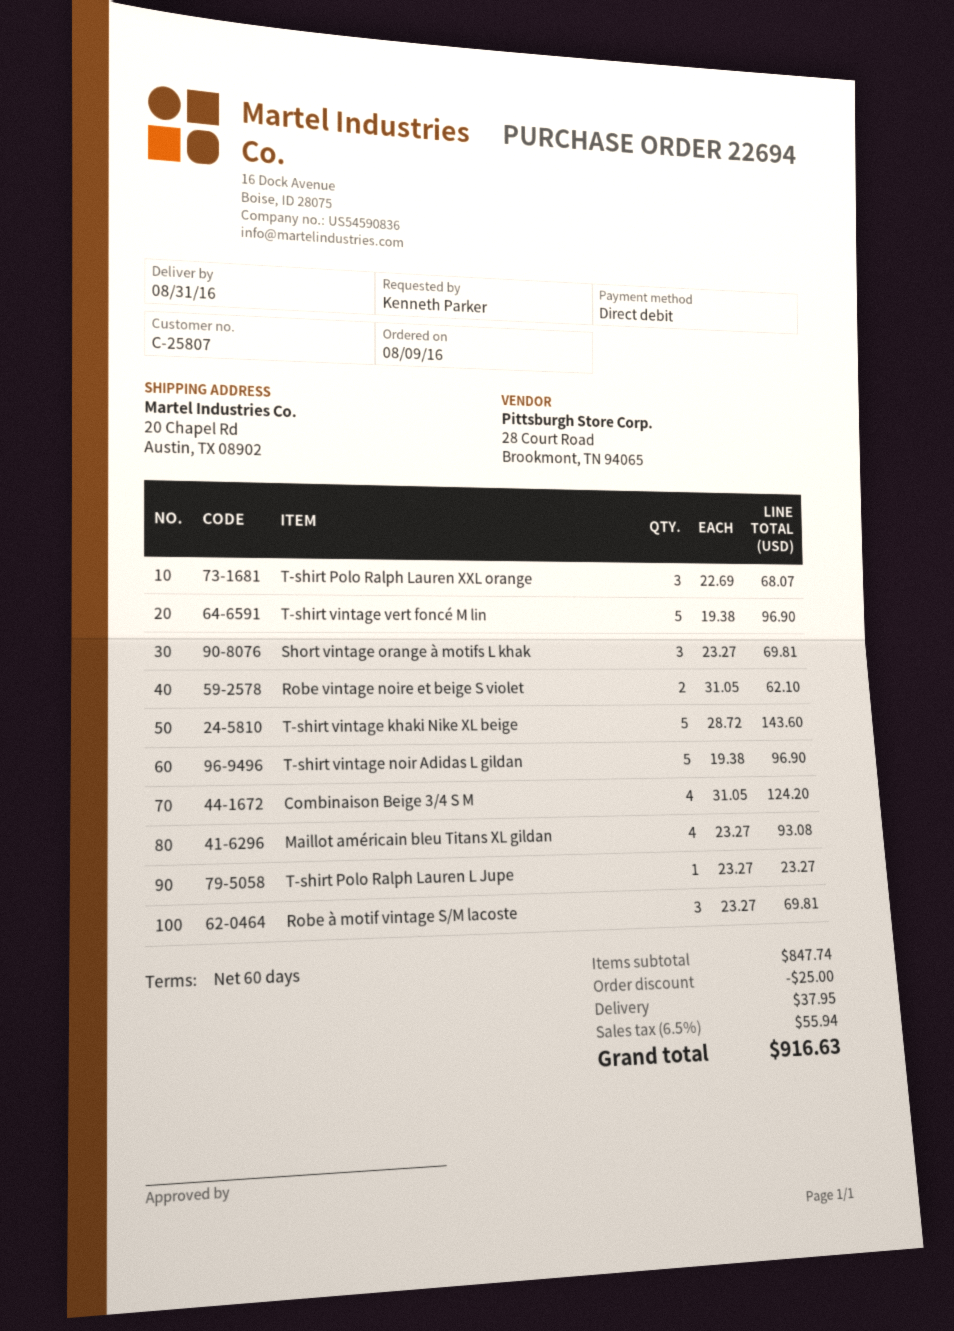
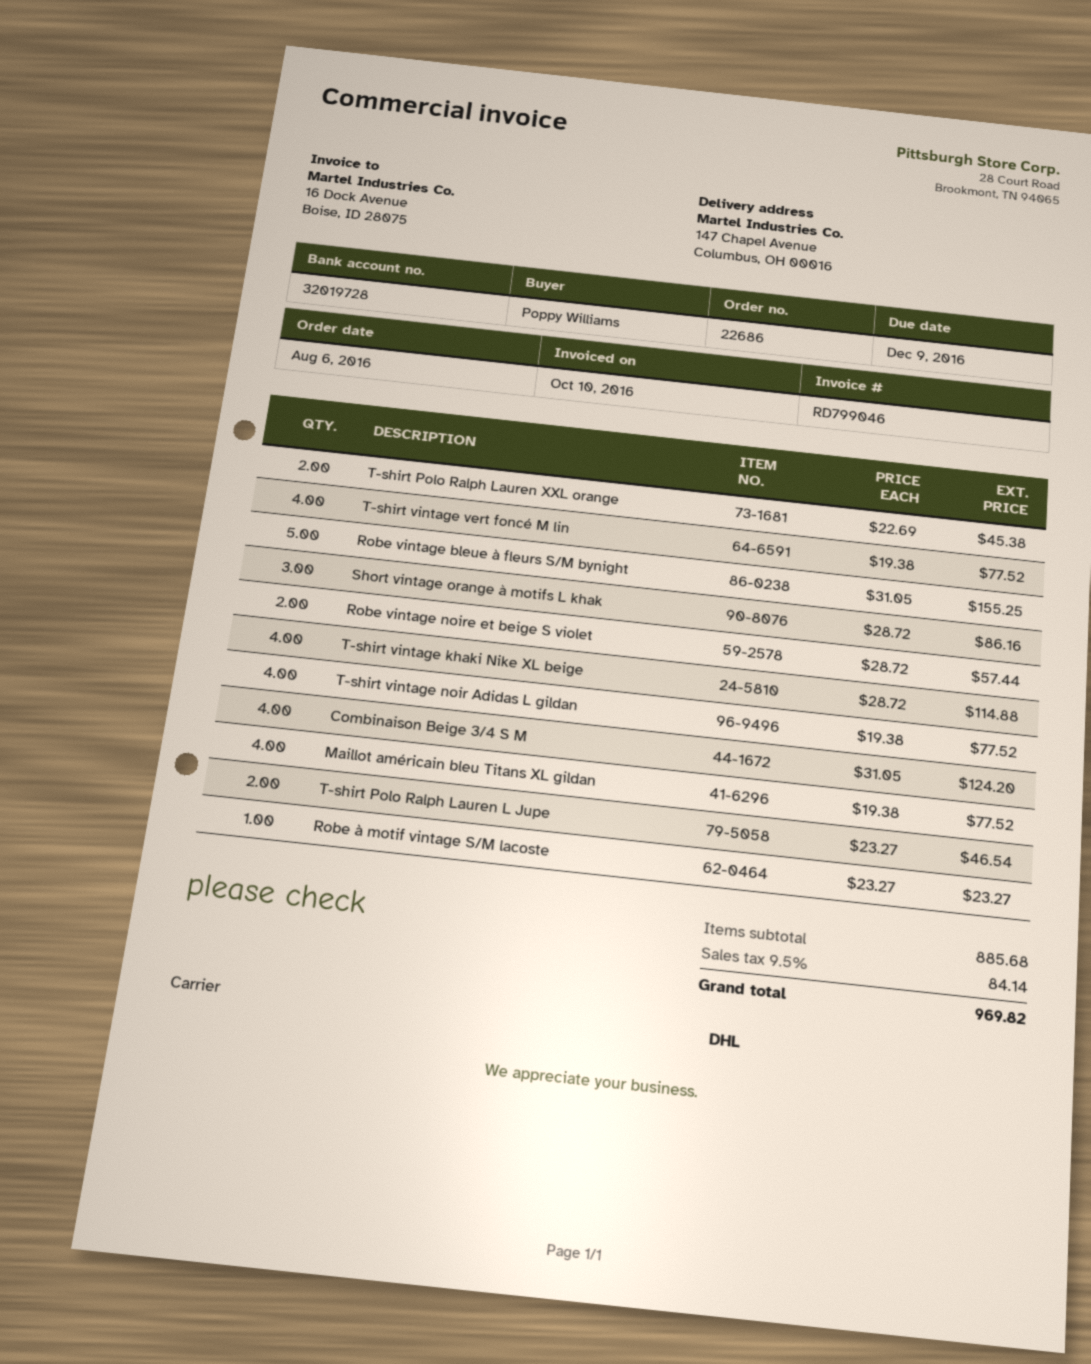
order number: 22694 -> 22686
order date: 2016-08-09 -> 2016-08-06
ordered by: Kenneth Parker -> Poppy Williams
ship to: 20 Chapel Rd, Austin, TX 08902 -> 147 Chapel Avenue, Columbus, OH 00016
T-shirt Polo Ralph Lauren XXL orange: 3 x 22.69 = 68.07 -> 2 x 22.69 = 45.38
T-shirt vintage vert foncé M lin: 5 x 19.38 = 96.90 -> 4 x 19.38 = 77.52
Short vintage orange à motifs L khak: 3 x 23.27 = 69.81 -> 3 x 28.72 = 86.16
Robe vintage noire et beige S violet: 2 x 31.05 = 62.10 -> 2 x 28.72 = 57.44
T-shirt vintage khaki Nike XL beige: 5 x 28.72 = 143.60 -> 4 x 28.72 = 114.88
T-shirt vintage noir Adidas L gildan: 5 x 19.38 = 96.90 -> 4 x 19.38 = 77.52
Maillot américain bleu Titans XL gildan: 4 x 23.27 = 93.08 -> 4 x 19.38 = 77.52
T-shirt Polo Ralph Lauren L Jupe: 1 x 23.27 = 23.27 -> 2 x 23.27 = 46.54
Robe à motif vintage S/M lacoste: 3 x 23.27 = 69.81 -> 1 x 23.27 = 23.27
Robe vintage bleue à fleurs S/M bynight: none -> 5 x 31.05 = 155.25
subtotal: 847.74 -> 885.68
discount: 25.00 -> none
shipping: 37.95 -> none
tax: 6.5% = 55.94 -> 9.5% = 84.14
total: 916.63 -> 969.82

